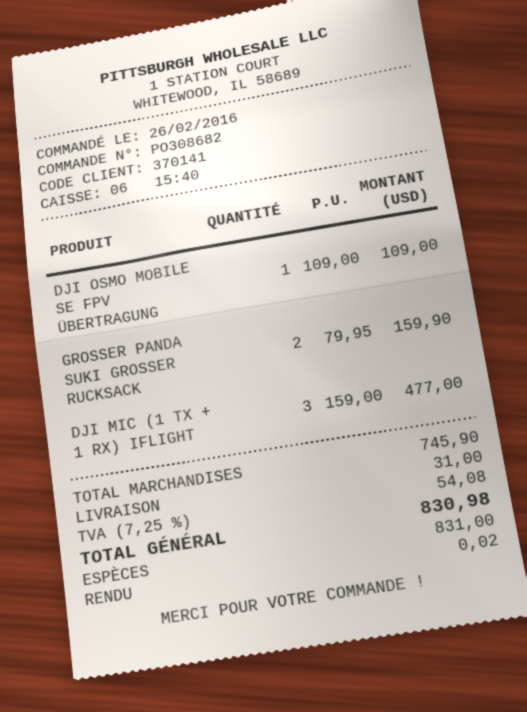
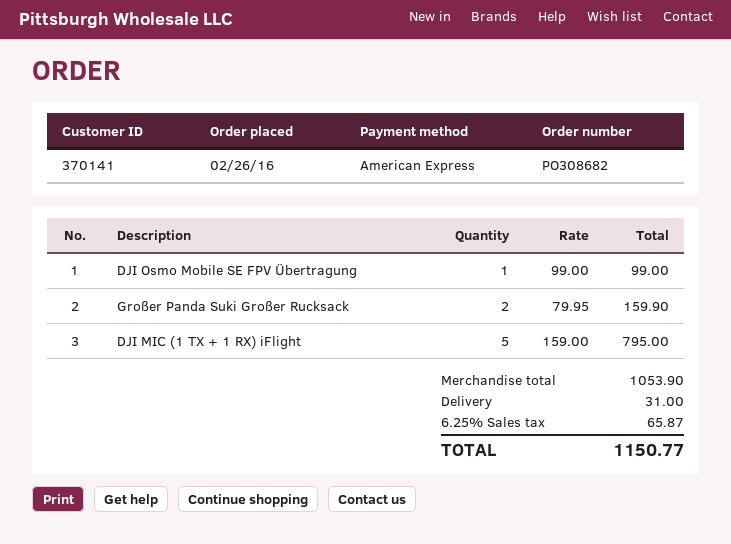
payment method: cash -> American Express
DJI OSMO MOBILE SE FPV ÜBERTRAGUNG: 1 x 109.00 = 109.00 -> 1 x 99.00 = 99.00
DJI MIC (1 TX + 1 RX) IFLIGHT: 3 x 159.00 = 477.00 -> 5 x 159.00 = 795.00
subtotal: 745.90 -> 1053.90
tax: 7.25% = 54.08 -> 6.25% = 65.87
total: 830.98 -> 1150.77

